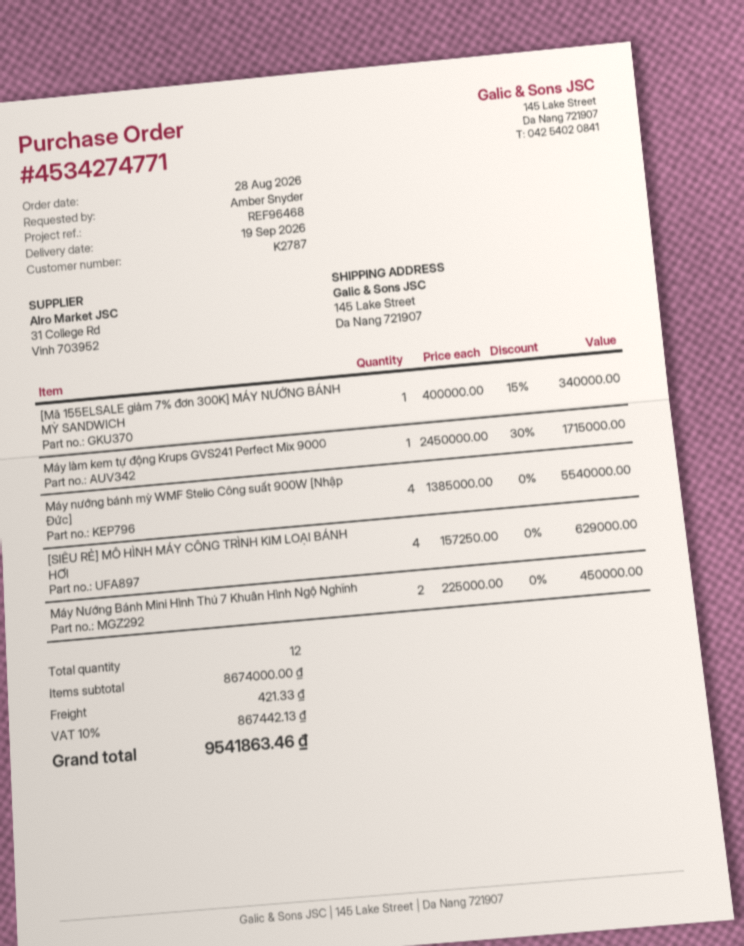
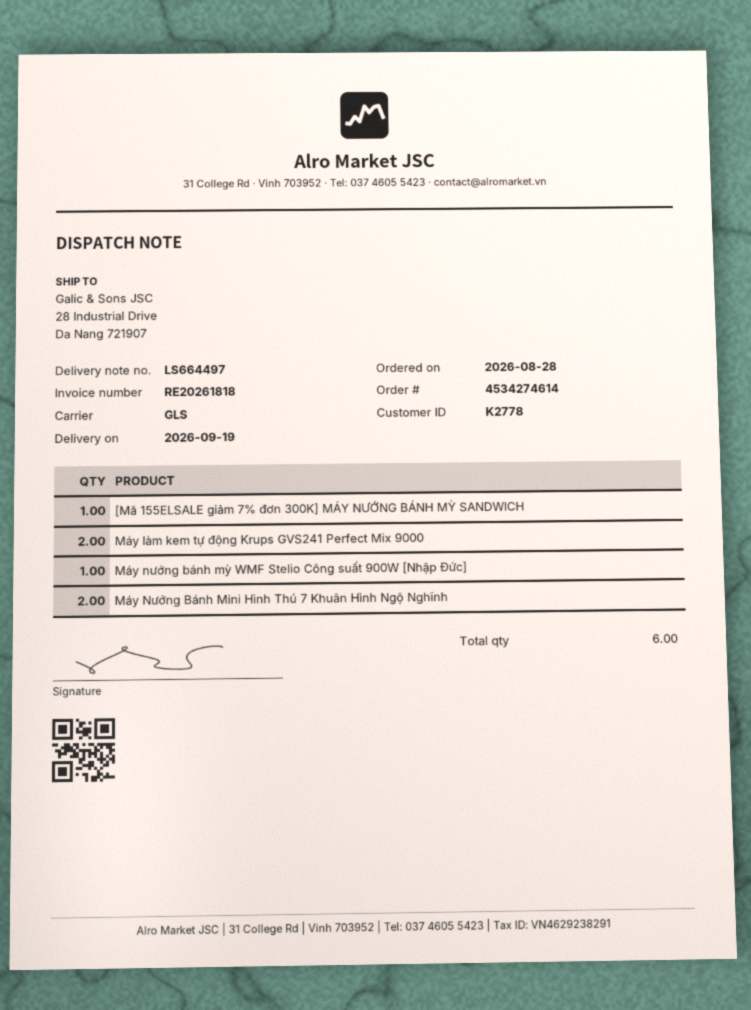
order number: 4534274771 -> 4534274614
customer number: K2787 -> K2778
ship to: 145 Lake Street, Da Nang 721907 -> 28 Industrial Drive, Da Nang 721907
Máy làm kem tự động Krups GVS241 Perfect Mix 9000: 1 -> 2
Máy nướng bánh mỳ WMF Stelio Công suất 900W [Nhập Đức]: 4 -> 1
[SIÊU RẺ] MÔ HÌNH MÁY CÔNG TRÌNH KIM LOẠI BÁNH HƠI: 4 -> none
total quantity: 12 -> 6

